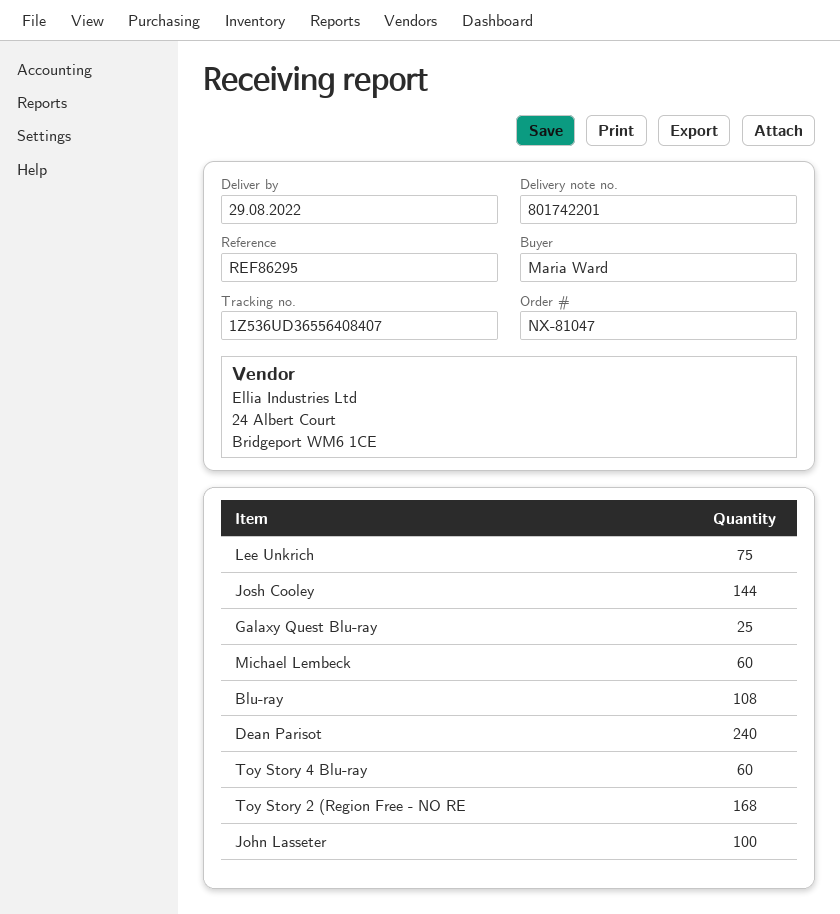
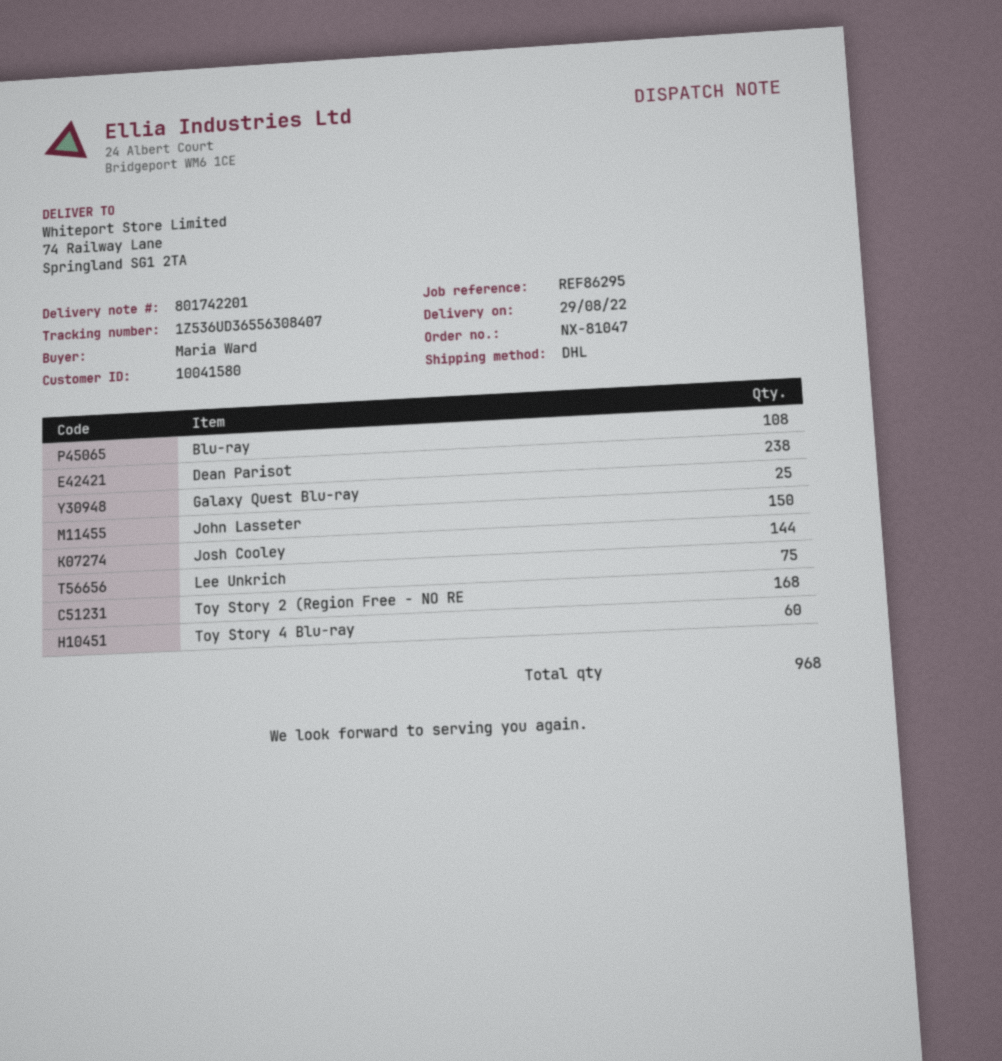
tracking number: 1Z536UD36556408407 -> 1Z536UD36556308407
Michael Lembeck: 60 -> none
Dean Parisot: 240 -> 238
John Lasseter: 100 -> 150

